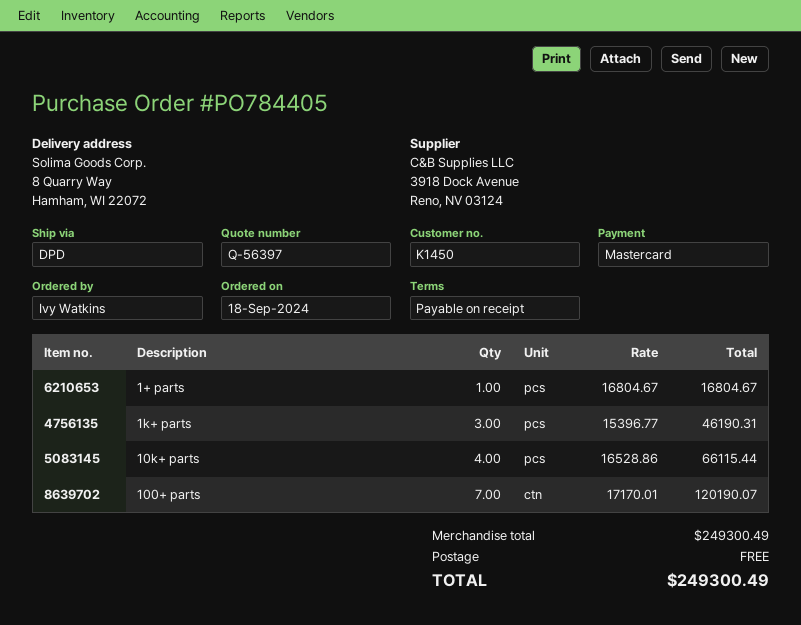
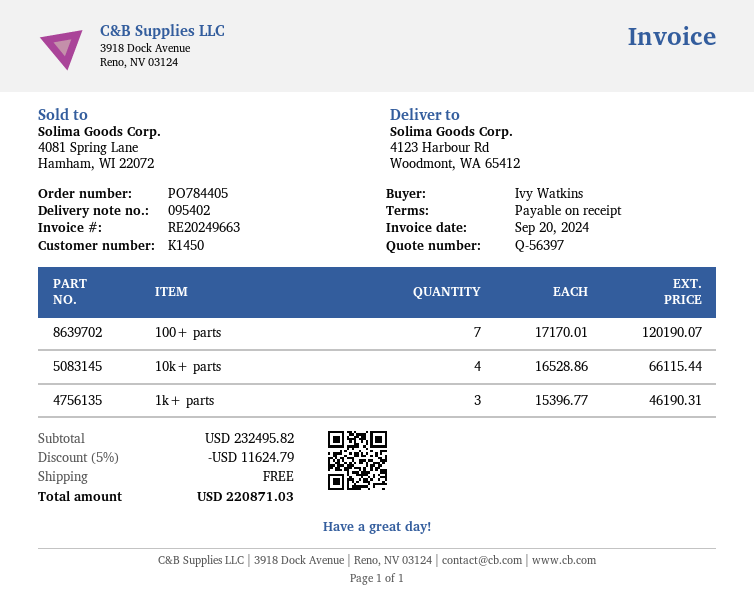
ship to: 8 Quarry Way, Hamham, WI 22072 -> 4123 Harbour Rd, Woodmont, WA 65412
1+ parts: 1 x 16804.67 = 16804.67 -> none
subtotal: 249300.49 -> 232495.82
discount: none -> 5% = 11624.79
total: 249300.49 -> 220871.03

